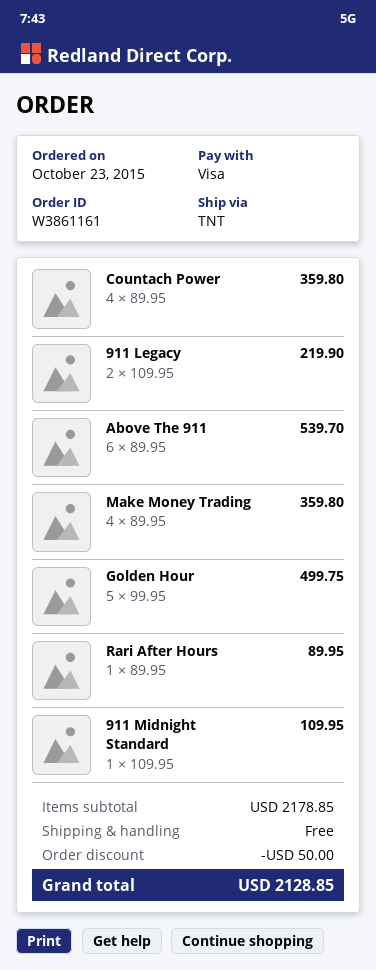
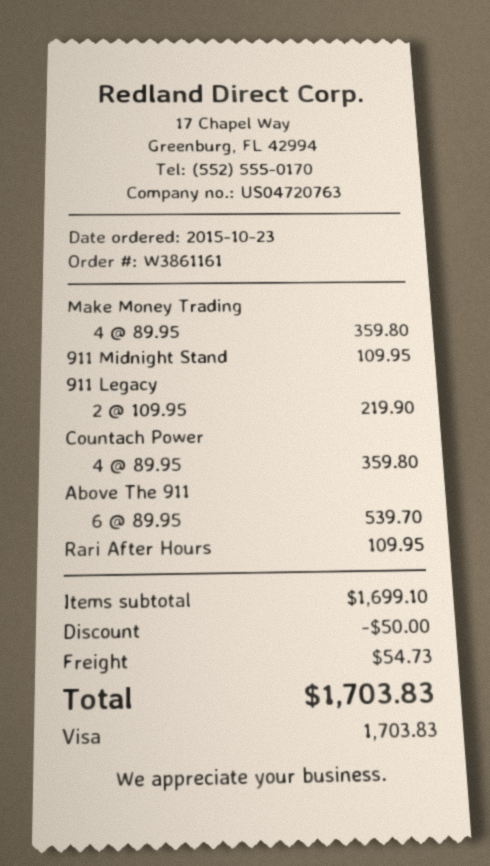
Golden Hour: 5 x 99.95 = 499.75 -> none
Rari After Hours: 1 x 89.95 = 89.95 -> 1 x 109.95 = 109.95
subtotal: 2178.85 -> 1699.10
shipping: 0.00 -> 54.73
total: 2128.85 -> 1703.83

